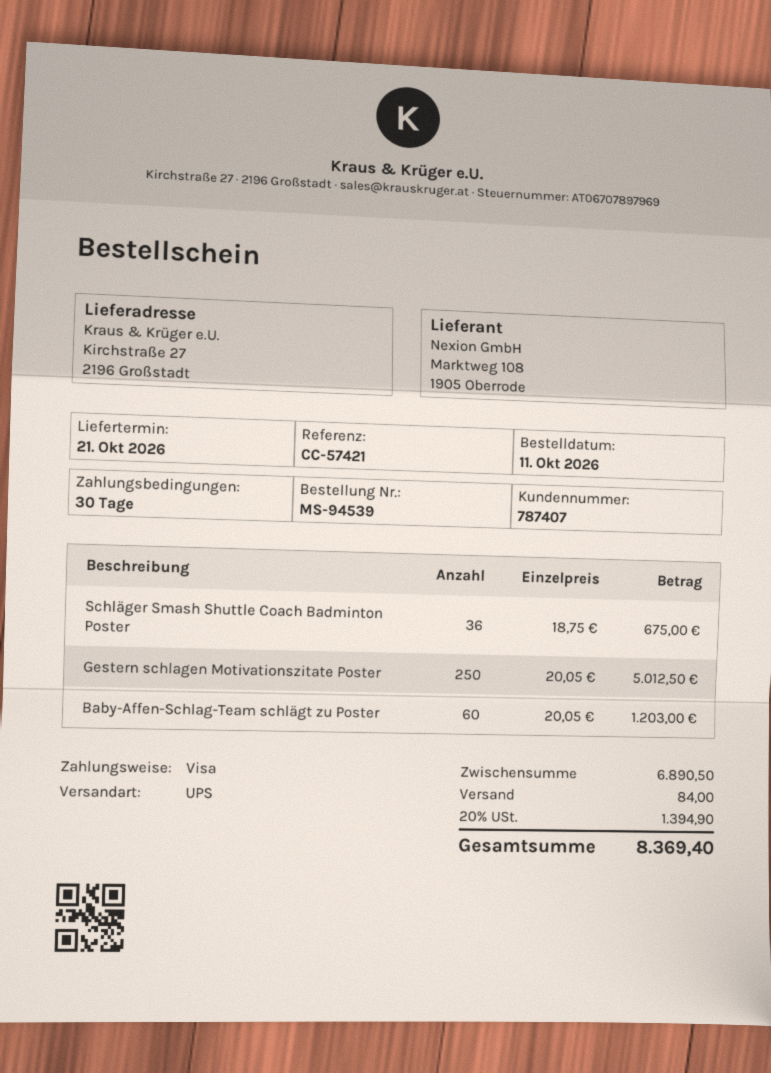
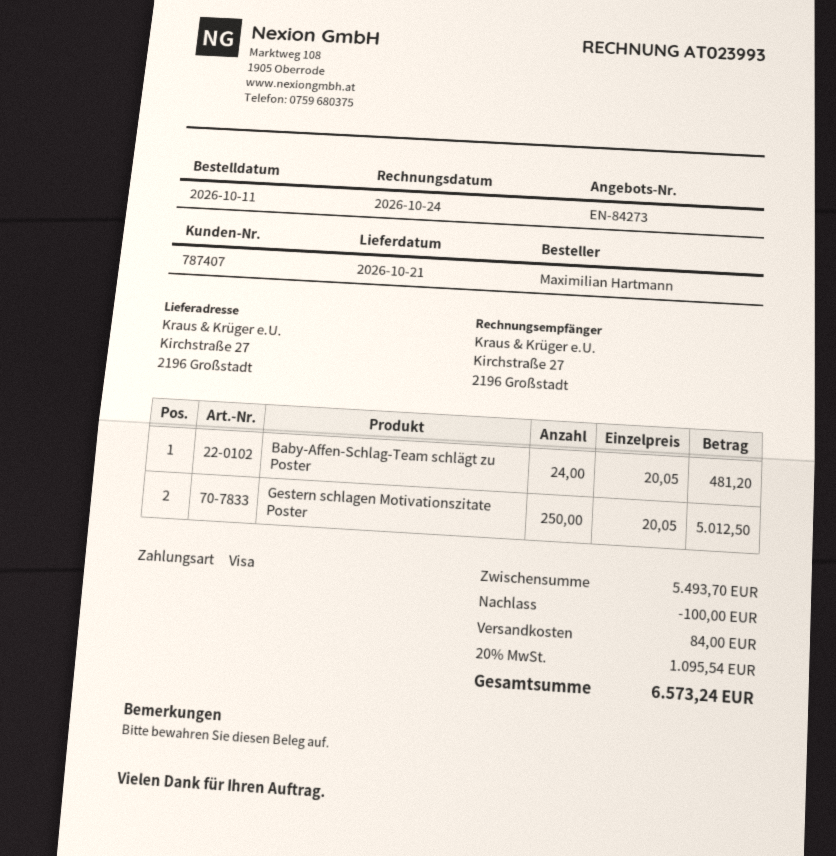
Schläger Smash Shuttle Coach Badminton Poster: 36 x 18.75 = 675.00 -> none
Baby-Affen-Schlag-Team schlägt zu Poster: 60 x 20.05 = 1203.00 -> 24 x 20.05 = 481.20
subtotal: 6890.50 -> 5493.70
discount: none -> 100.00
tax: 20% = 1394.90 -> 20% = 1095.54
total: 8369.40 -> 6573.24

